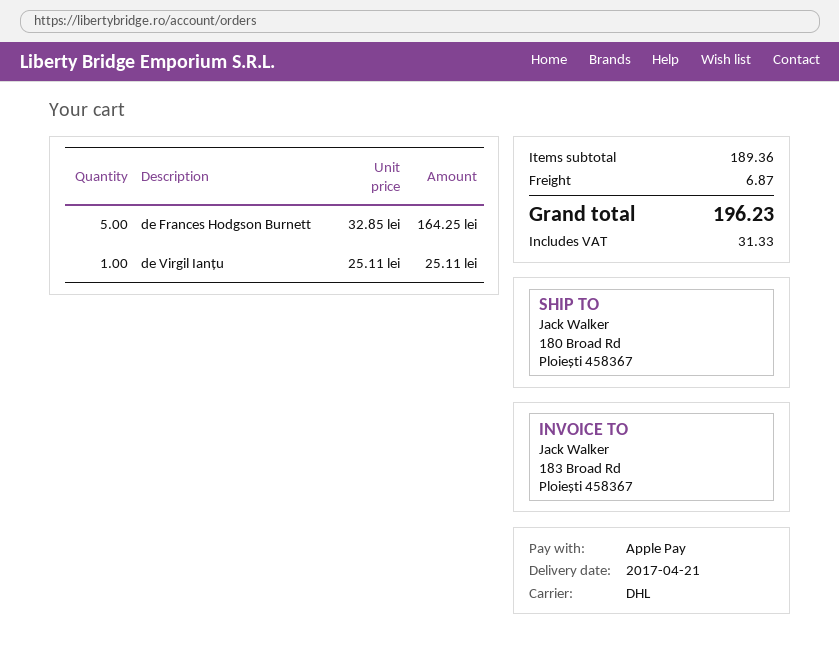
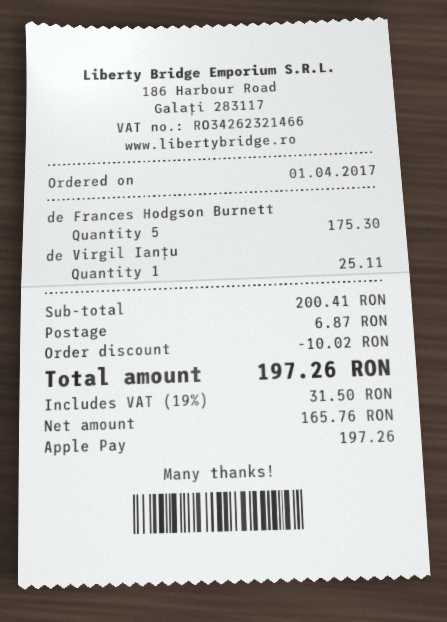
de Frances Hodgson Burnett: 5 for 164.25 -> 5 for 175.30
subtotal: 189.36 -> 200.41
discount: none -> 10.02
tax: 31.33 -> 31.50
total: 196.23 -> 197.26

